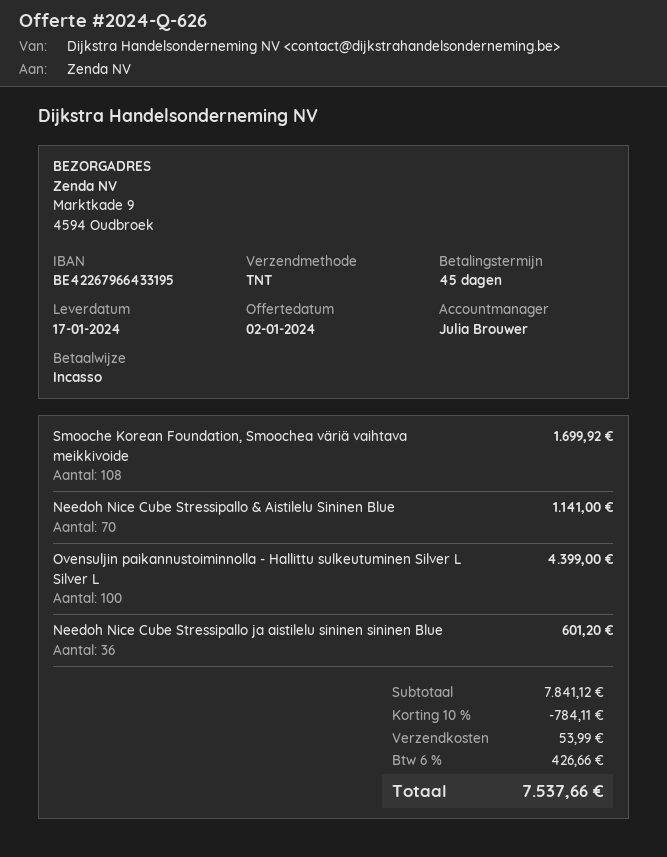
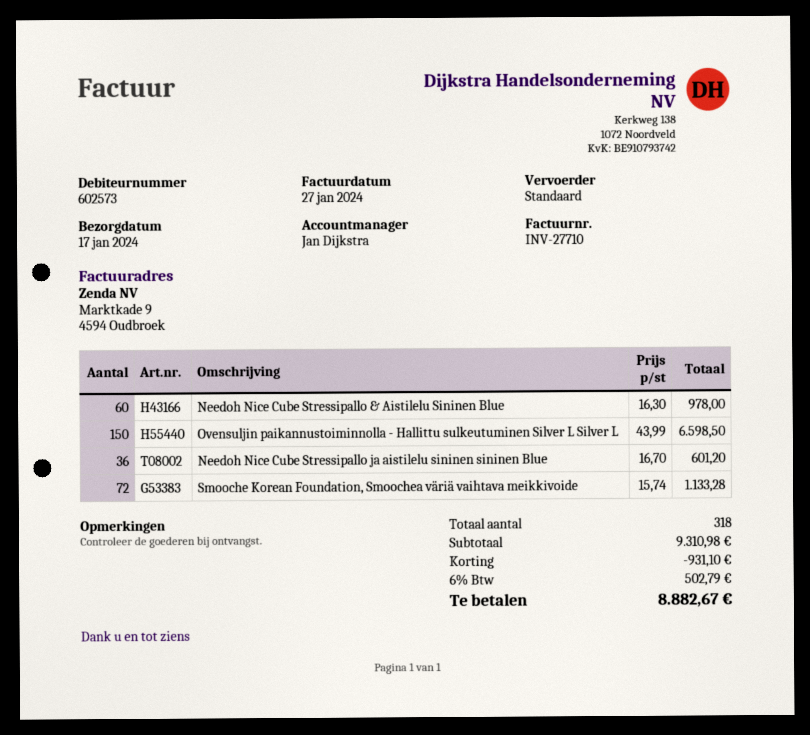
sales rep: Julia Brouwer -> Jan Dijkstra
shipping method: TNT -> standard
Smooche Korean Foundation, Smoochea väriä vaihtava meikkivoide: 108 for 1699.92 -> 72 for 1133.28
Needoh Nice Cube Stressipallo & Aistilelu Sininen Blue: 70 for 1141.00 -> 60 for 978.00
Ovensuljin paikannustoiminnolla - Hallittu sulkeutuminen Silver L Silver L: 100 for 4399.00 -> 150 for 6598.50
subtotal: 7841.12 -> 9310.98
discount: 784.11 -> 931.10
shipping: 53.99 -> none
tax: 6% = 426.66 -> 6% = 502.79
total: 7537.66 -> 8882.67

